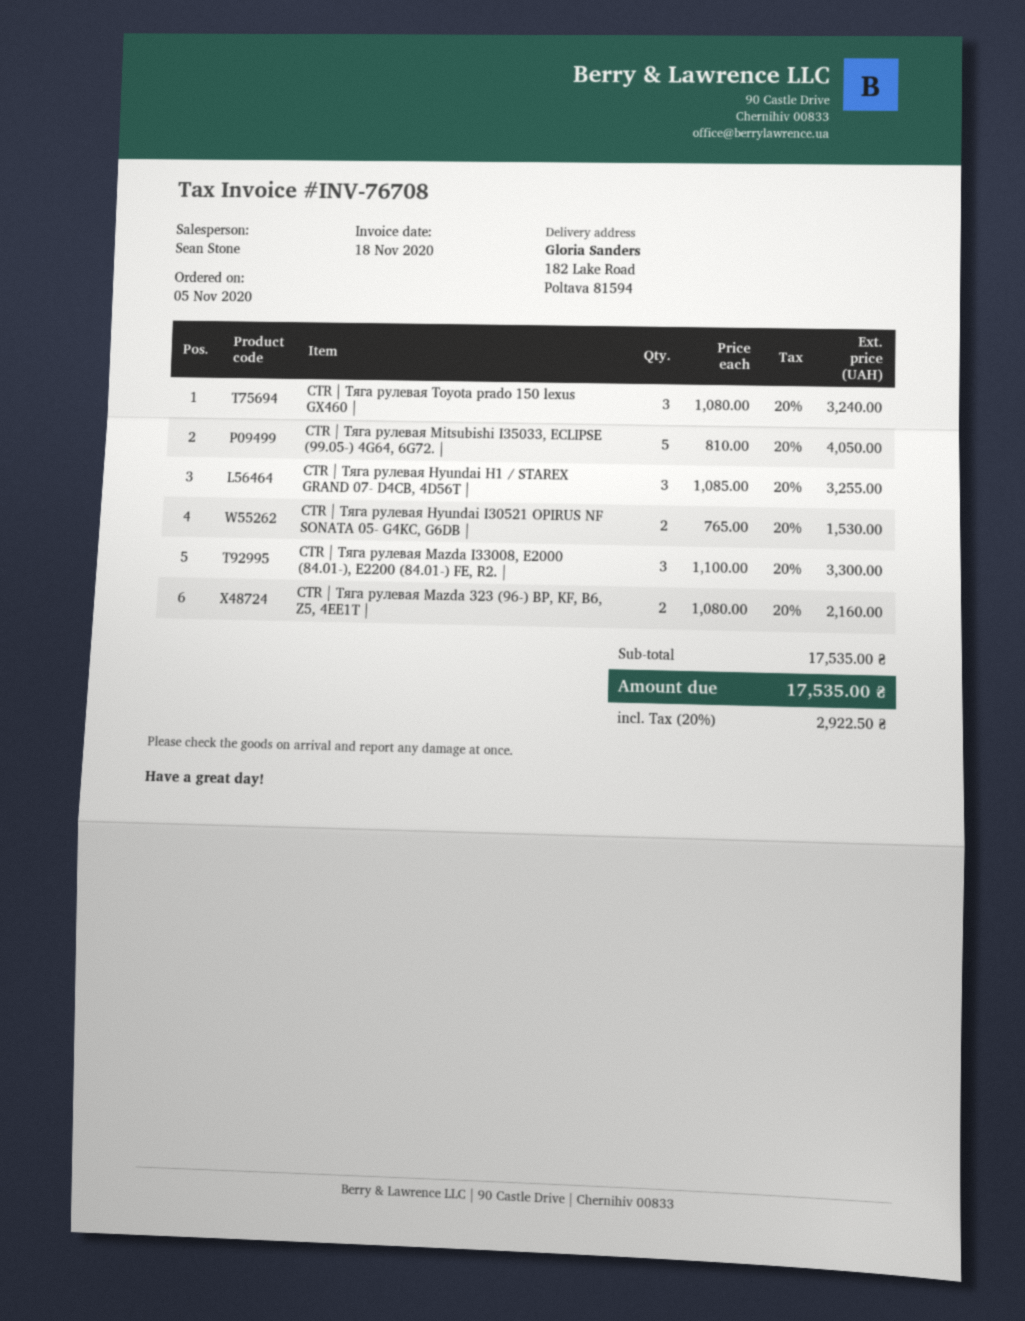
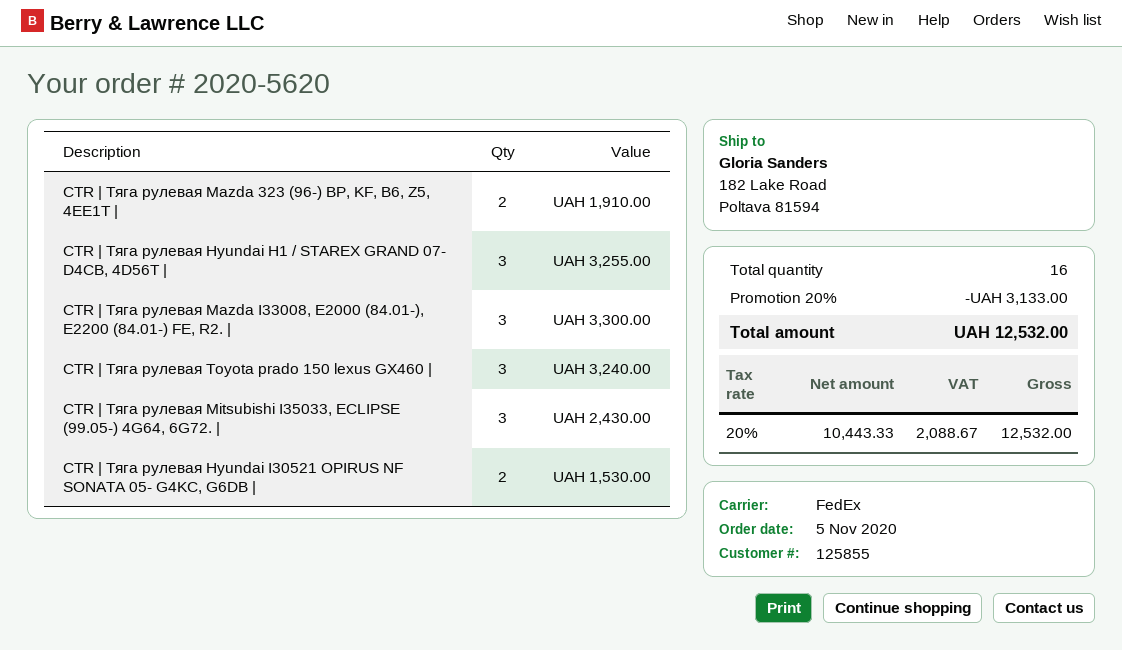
CTR | Тяга рулевая Mitsubishi I35033, ECLIPSE (99.05-) 4G64, 6G72. |: 5 for 4050.00 -> 3 for 2430.00
CTR | Тяга рулевая Mazda 323 (96-) BP, KF, B6, Z5, 4EE1T |: 2 for 2160.00 -> 2 for 1910.00
discount: none -> 20% = 3133.00
tax: 20% = 2922.50 -> 20% = 2088.67
total: 17535.00 -> 12532.00

